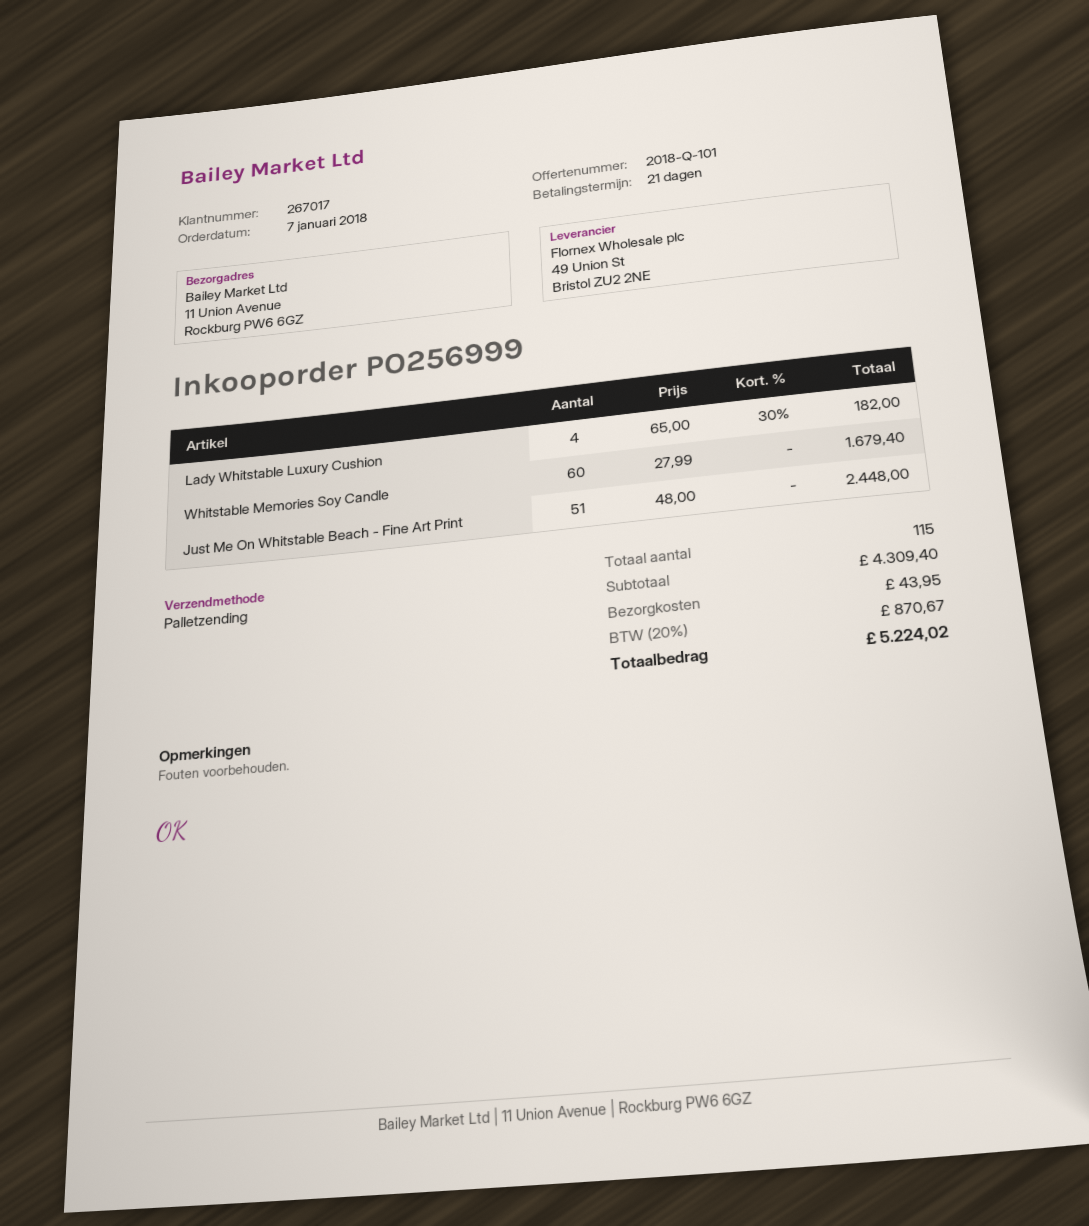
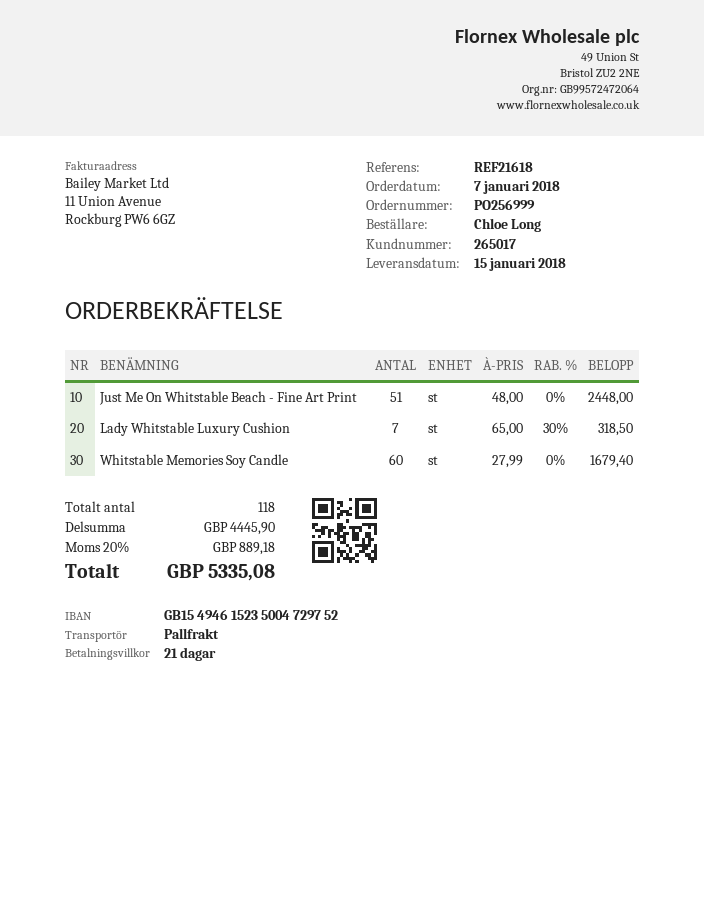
customer number: 267017 -> 265017
Lady Whitstable Luxury Cushion: 4 x 65.00 - 30% = 182.00 -> 7 x 65.00 - 30% = 318.50
total quantity: 115 -> 118
subtotal: 4309.40 -> 4445.90
shipping: 43.95 -> none
tax: 20% = 870.67 -> 20% = 889.18
total: 5224.02 -> 5335.08

